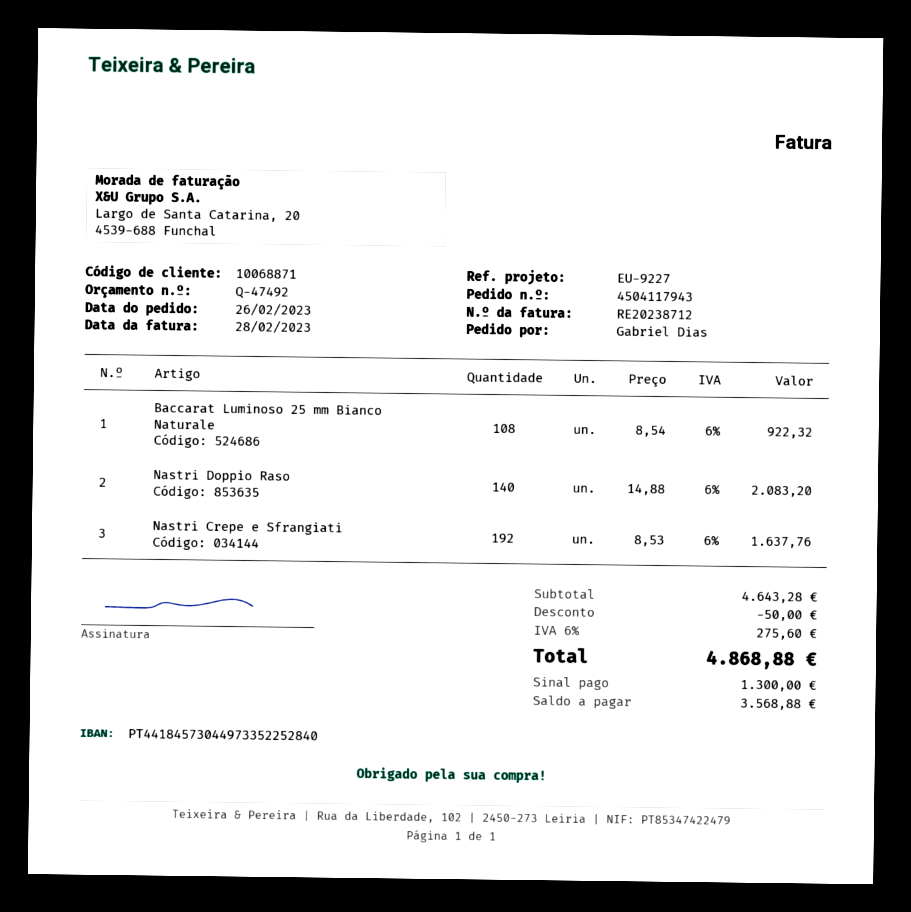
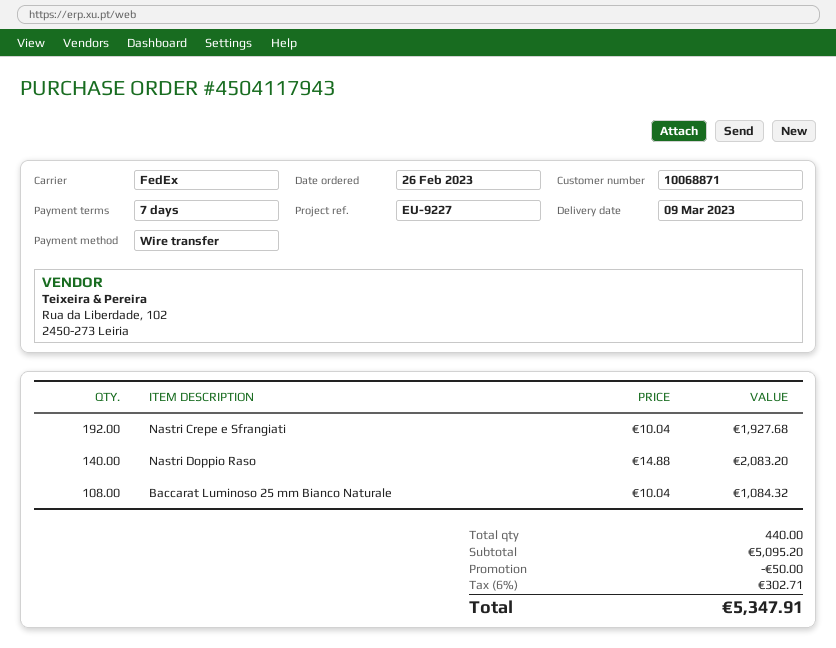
Baccarat Luminoso 25 mm Bianco Naturale: 108 x 8.54 = 922.32 -> 108 x 10.04 = 1084.32
Nastri Crepe e Sfrangiati: 192 x 8.53 = 1637.76 -> 192 x 10.04 = 1927.68
subtotal: 4643.28 -> 5095.20
tax: 6% = 275.60 -> 6% = 302.71
total: 4868.88 -> 5347.91

